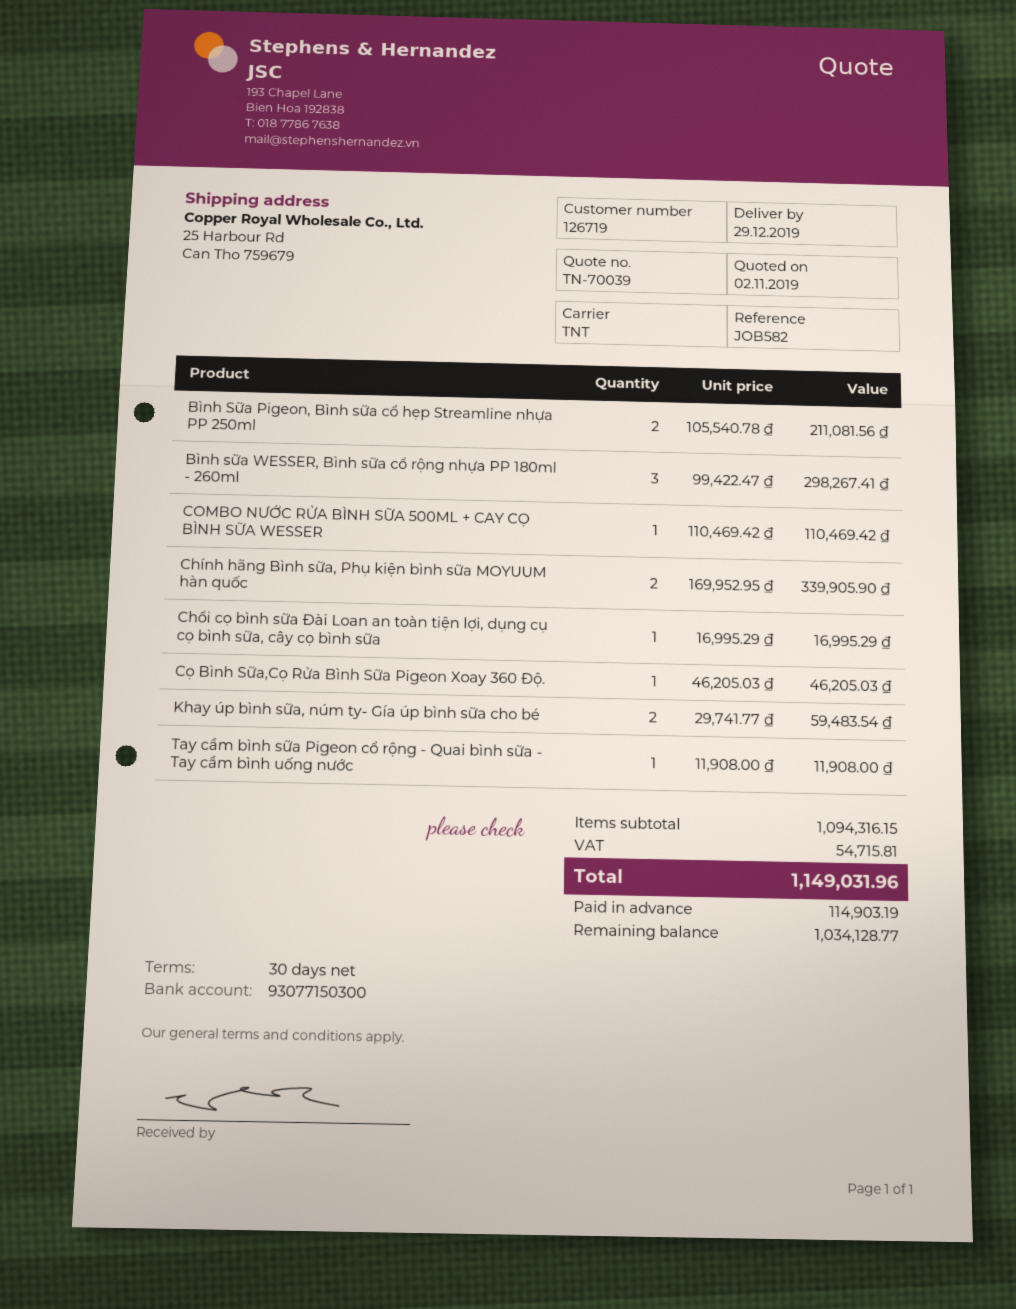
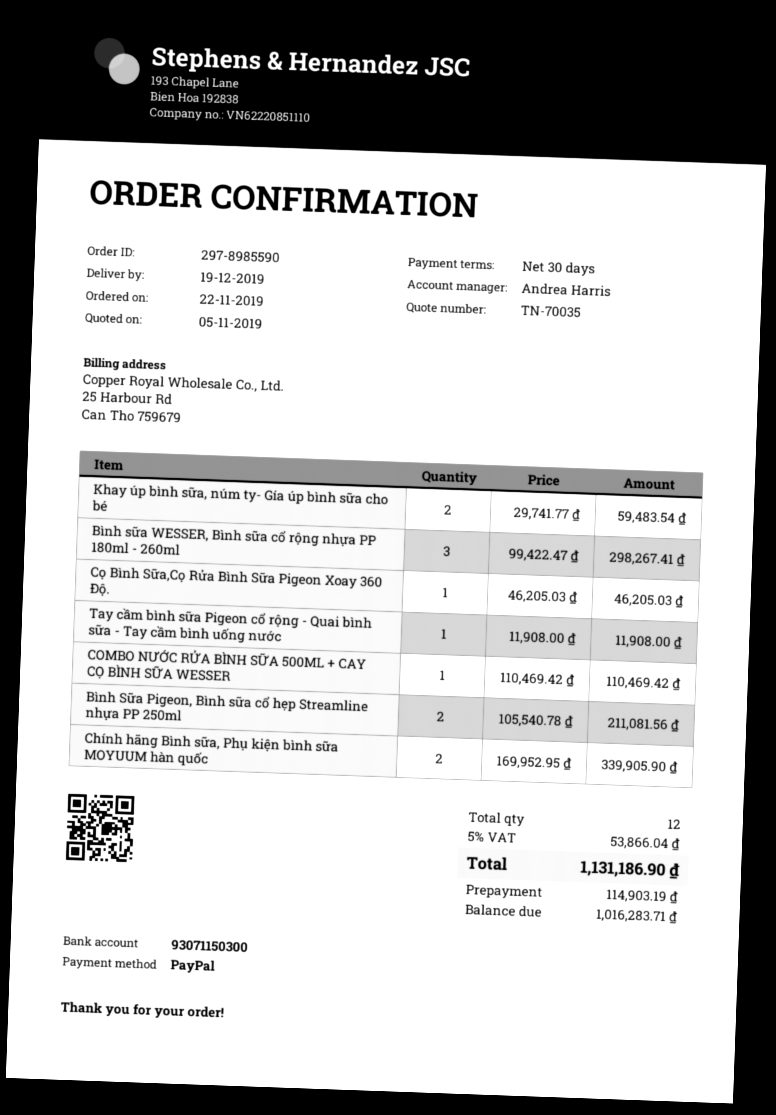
quote number: TN-70039 -> TN-70035
quote date: 2019-11-02 -> 2019-11-05
delivery date: 2019-12-29 -> 2019-12-19
bank account: 93077150300 -> 93071150300
Chổi cọ bình sữa Đài Loan an toàn tiện lợi, dụng cụ cọ bình sữa, cây cọ bình sữa: 1 x 16995.29 = 16995.29 -> none
tax: 54715.81 -> 53866.04
total: 1149031.96 -> 1131186.90
balance: 1034128.77 -> 1016283.71

